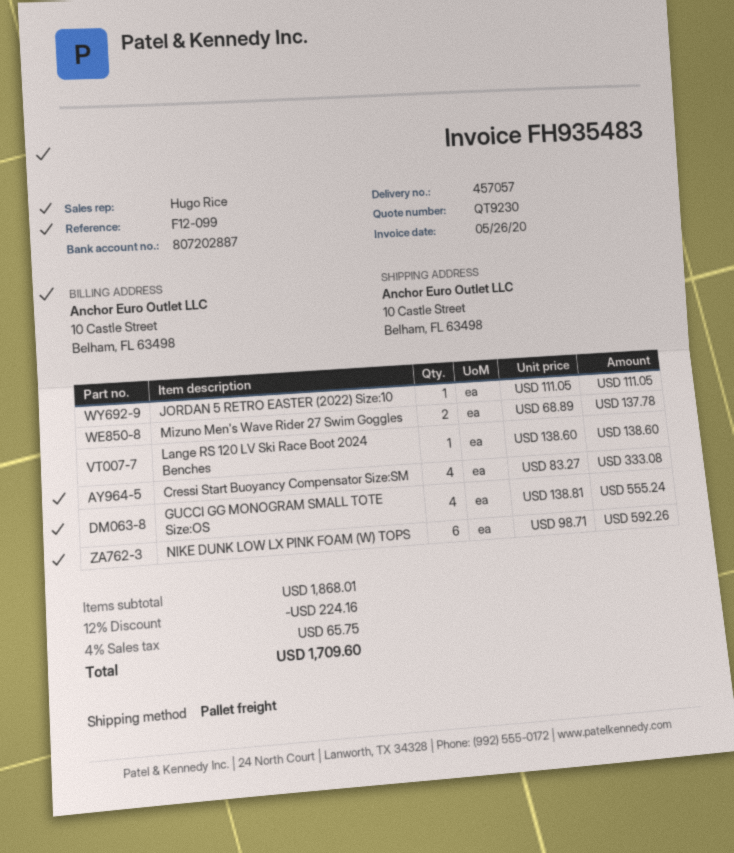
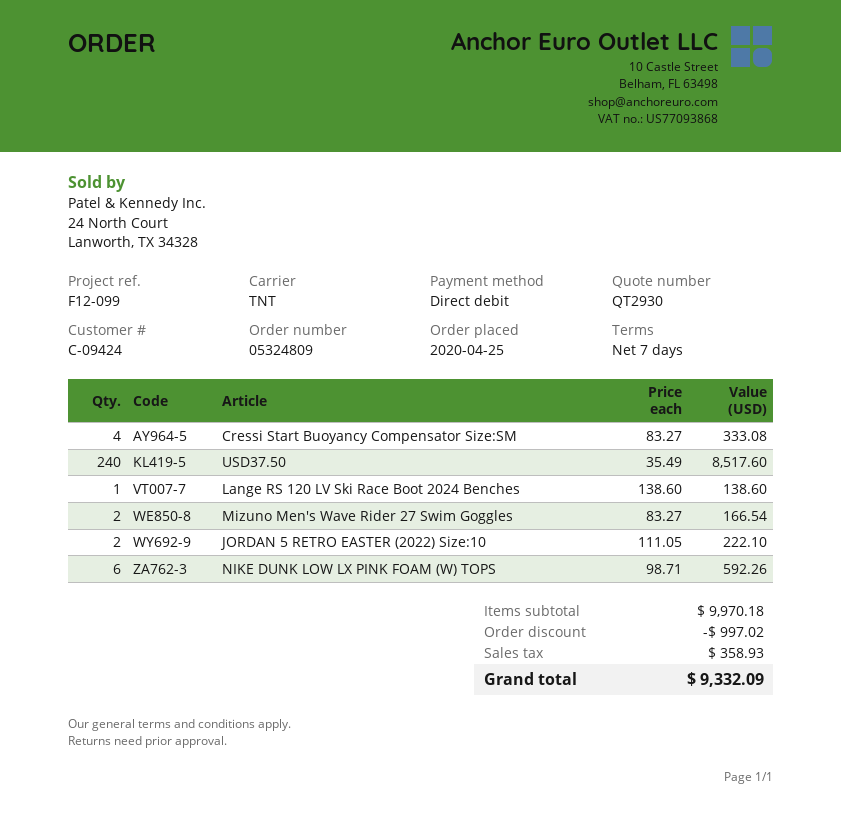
quote number: QT9230 -> QT2930
shipping method: pallet freight -> TNT
JORDAN 5 RETRO EASTER (2022) Size:10: 1 x 111.05 = 111.05 -> 2 x 111.05 = 222.10
Mizuno Men's Wave Rider 27 Swim Goggles: 2 x 68.89 = 137.78 -> 2 x 83.27 = 166.54
GUCCI GG MONOGRAM SMALL TOTE Size:OS: 4 x 138.81 = 555.24 -> none
USD37.50: none -> 240 x 35.49 = 8517.60
subtotal: 1868.01 -> 9970.18
discount: 224.16 -> 997.02
tax: 65.75 -> 358.93
total: 1709.60 -> 9332.09

